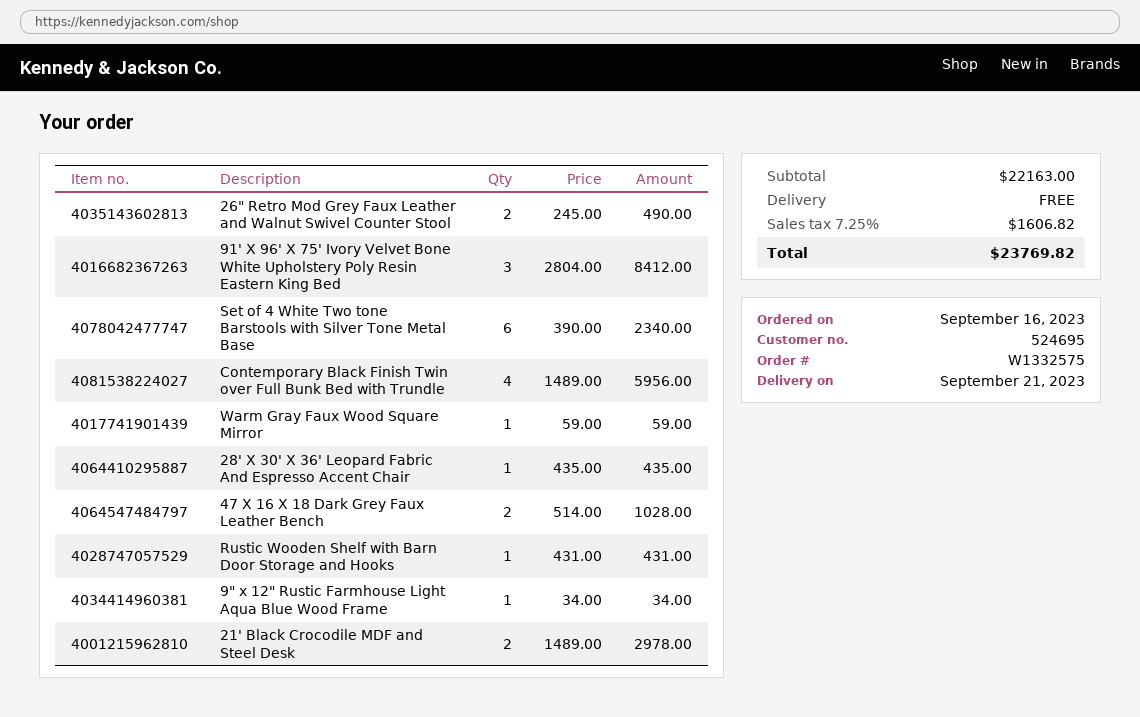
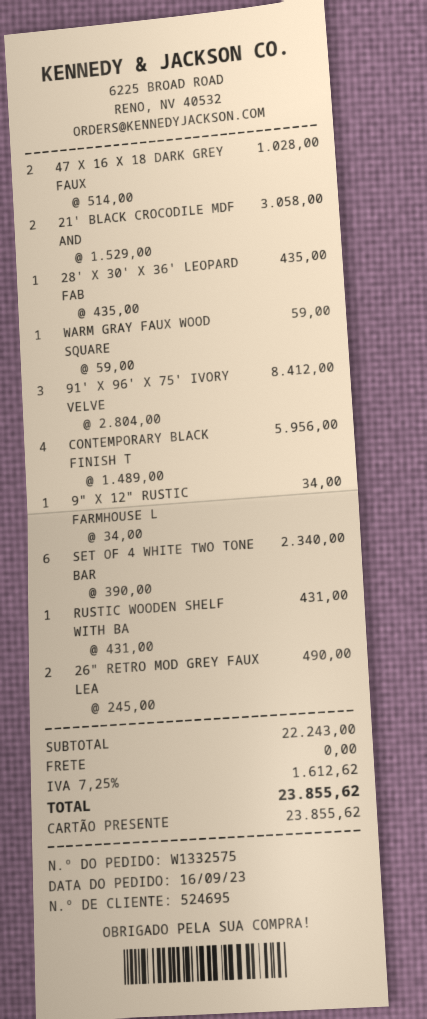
21' Black Crocodile MDF and Steel Desk: 2 x 1489.00 = 2978.00 -> 2 x 1529.00 = 3058.00
subtotal: 22163.00 -> 22243.00
tax: 7.25% = 1606.82 -> 7.25% = 1612.62
total: 23769.82 -> 23855.62

